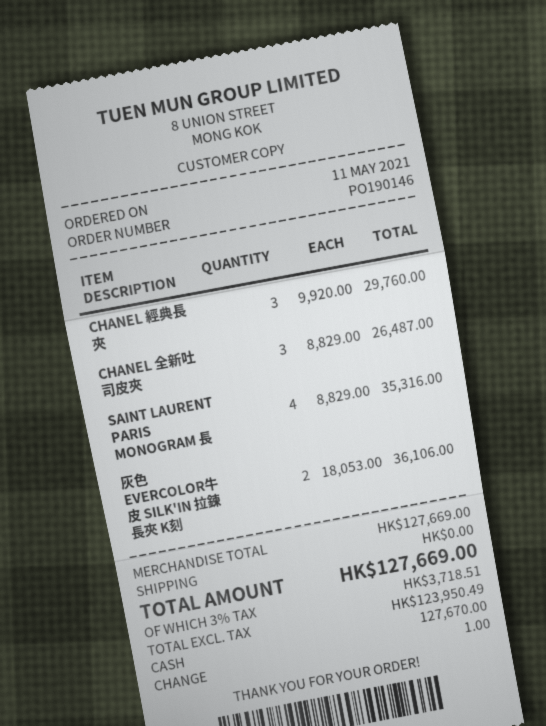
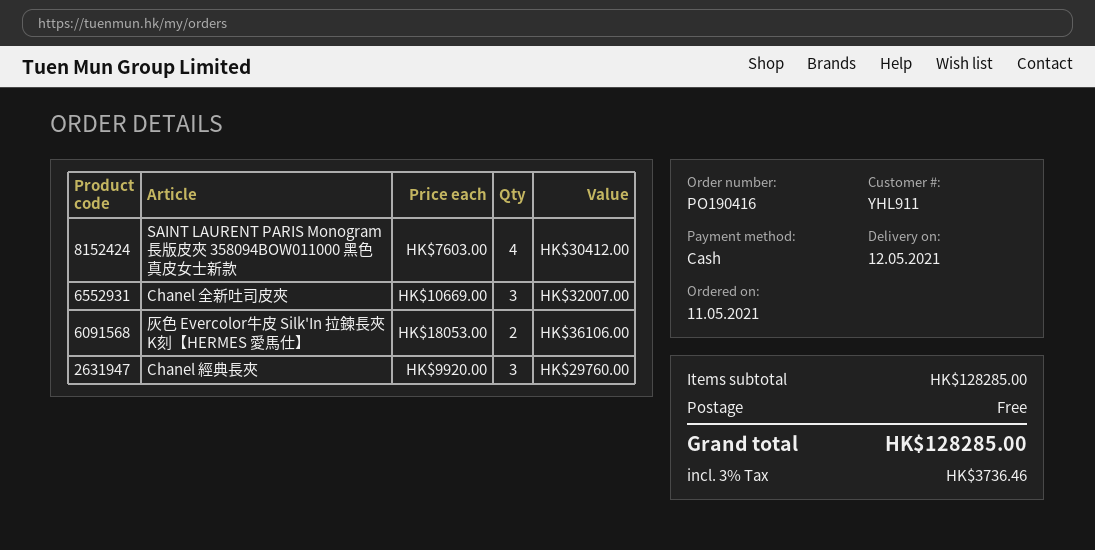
order number: PO190146 -> PO190416
CHANEL 全新吐司皮夾: 3 x 8829.00 = 26487.00 -> 3 x 10669.00 = 32007.00
SAINT LAURENT PARIS MONOGRAM 長: 4 x 8829.00 = 35316.00 -> 4 x 7603.00 = 30412.00
subtotal: 127669.00 -> 128285.00
tax: 3% = 3718.51 -> 3% = 3736.46
total: 127669.00 -> 128285.00

